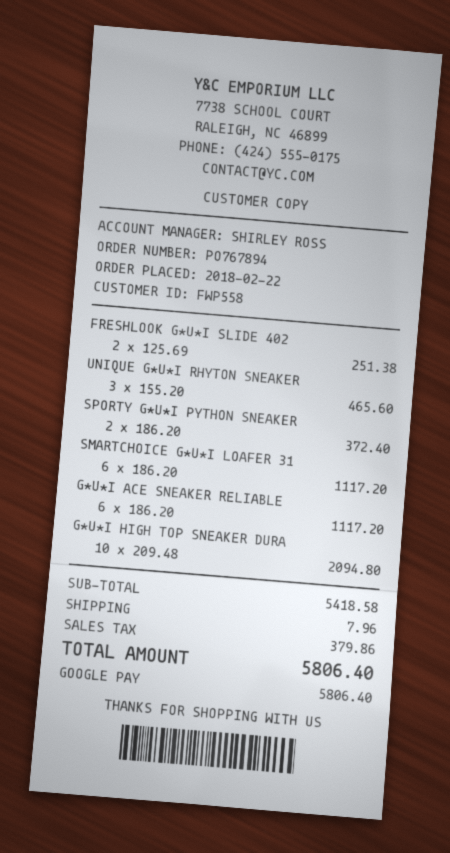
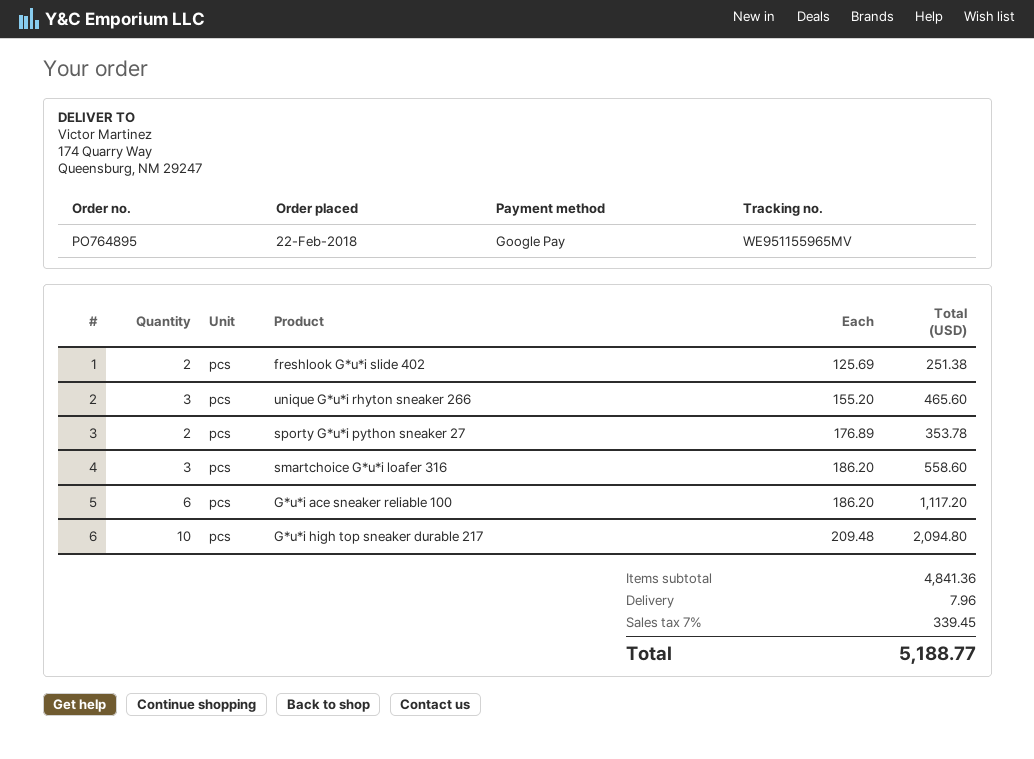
order number: PO767894 -> PO764895
SPORTY G*U*I PYTHON SNEAKER: 2 x 186.20 = 372.40 -> 2 x 176.89 = 353.78
SMARTCHOICE G*U*I LOAFER 31: 6 x 186.20 = 1117.20 -> 3 x 186.20 = 558.60
subtotal: 5418.58 -> 4841.36
tax: 379.86 -> 339.45
total: 5806.40 -> 5188.77

